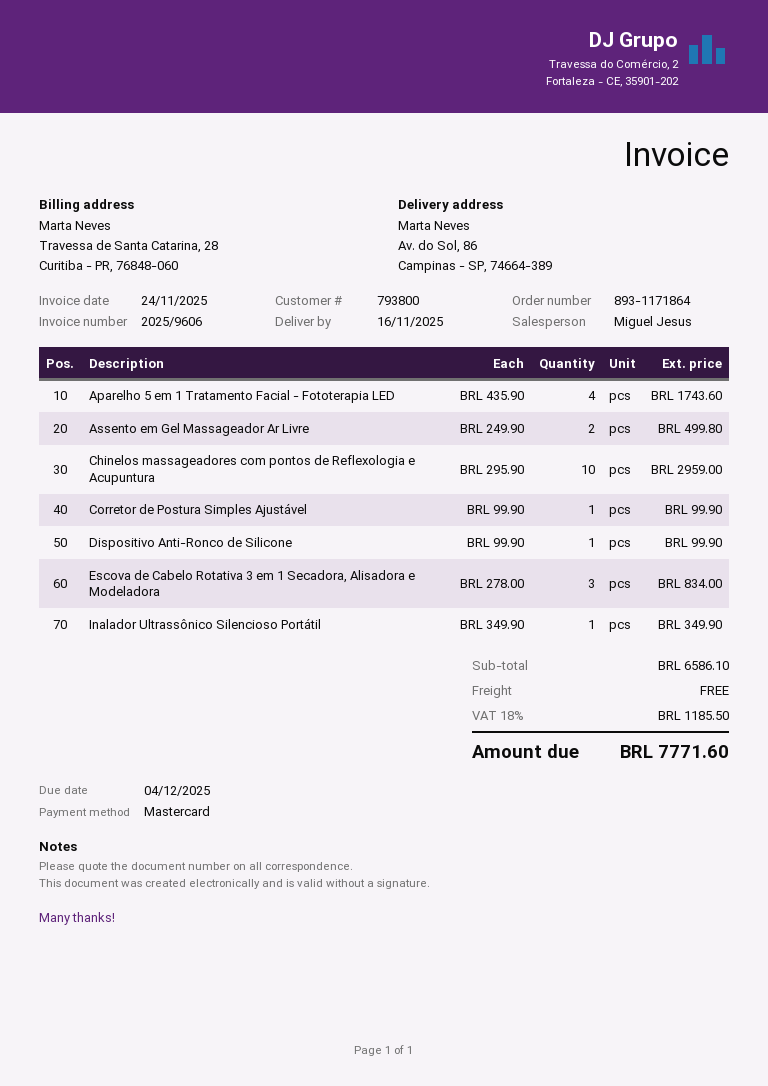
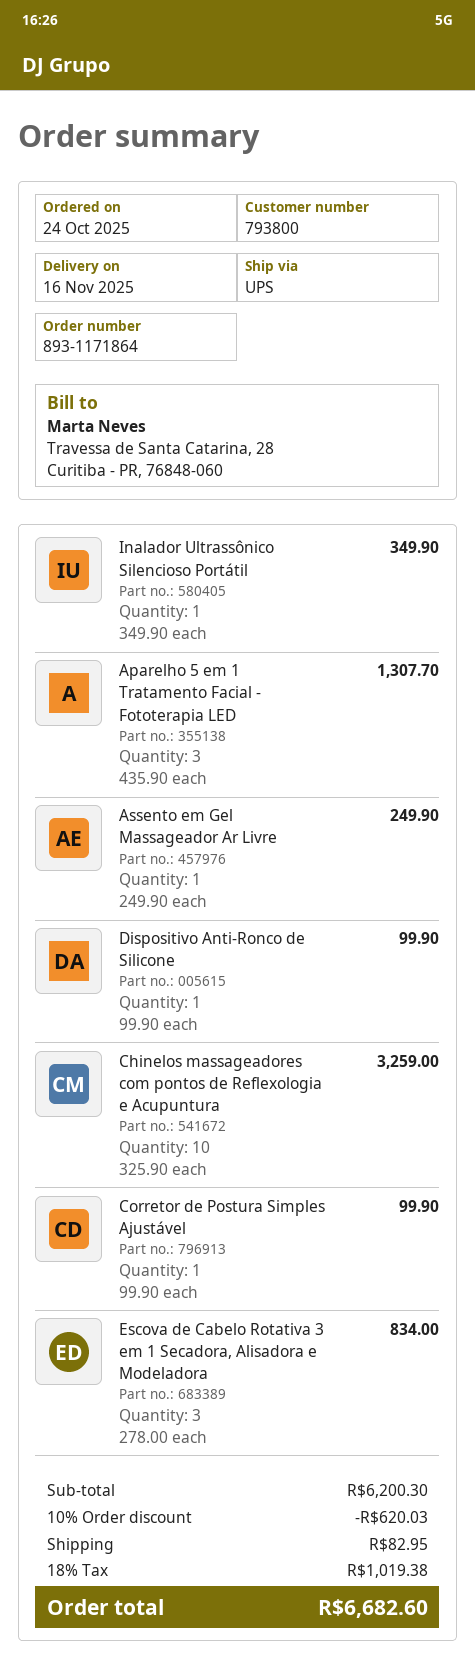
Aparelho 5 em 1 Tratamento Facial - Fototerapia LED: 4 x 435.90 = 1743.60 -> 3 x 435.90 = 1307.70
Assento em Gel Massageador Ar Livre: 2 x 249.90 = 499.80 -> 1 x 249.90 = 249.90
Chinelos massageadores com pontos de Reflexologia e Acupuntura: 10 x 295.90 = 2959.00 -> 10 x 325.90 = 3259.00
subtotal: 6586.10 -> 6200.30
discount: none -> 10% = 620.03
shipping: 0.00 -> 82.95
tax: 18% = 1185.50 -> 18% = 1019.38
total: 7771.60 -> 6682.60

